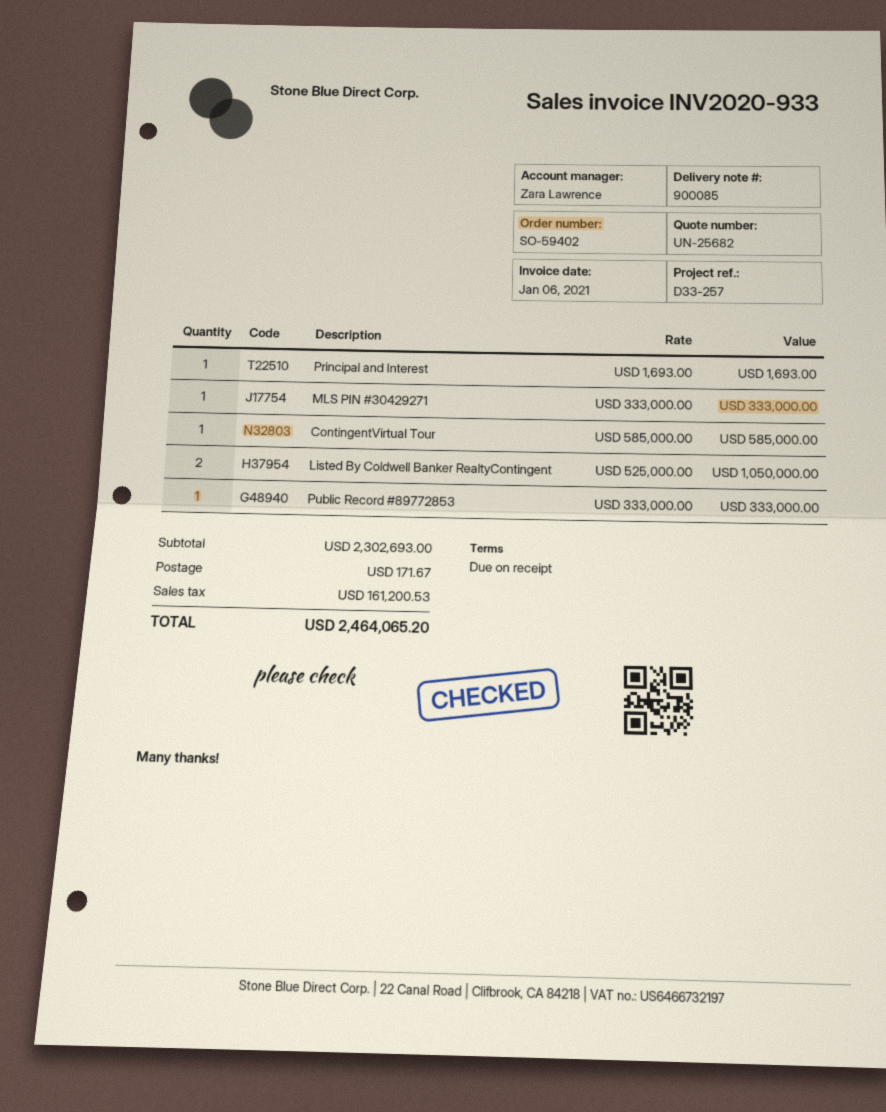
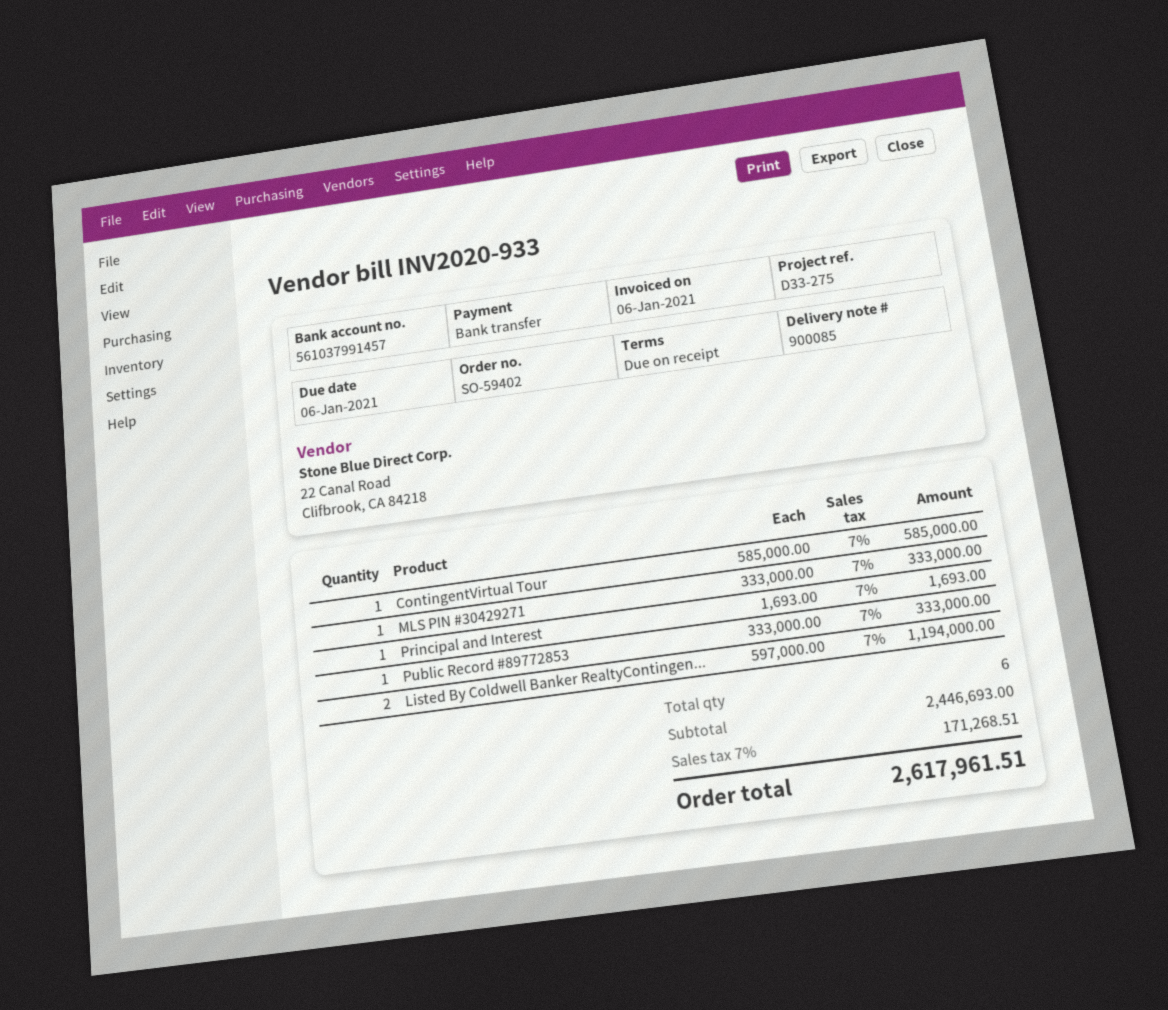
reference: D33-257 -> D33-275
Listed By Coldwell Banker RealtyContingent: 2 x 525000.00 = 1050000.00 -> 2 x 597000.00 = 1194000.00
subtotal: 2302693.00 -> 2446693.00
shipping: 171.67 -> none
tax: 161200.53 -> 171268.51
total: 2464065.20 -> 2617961.51

